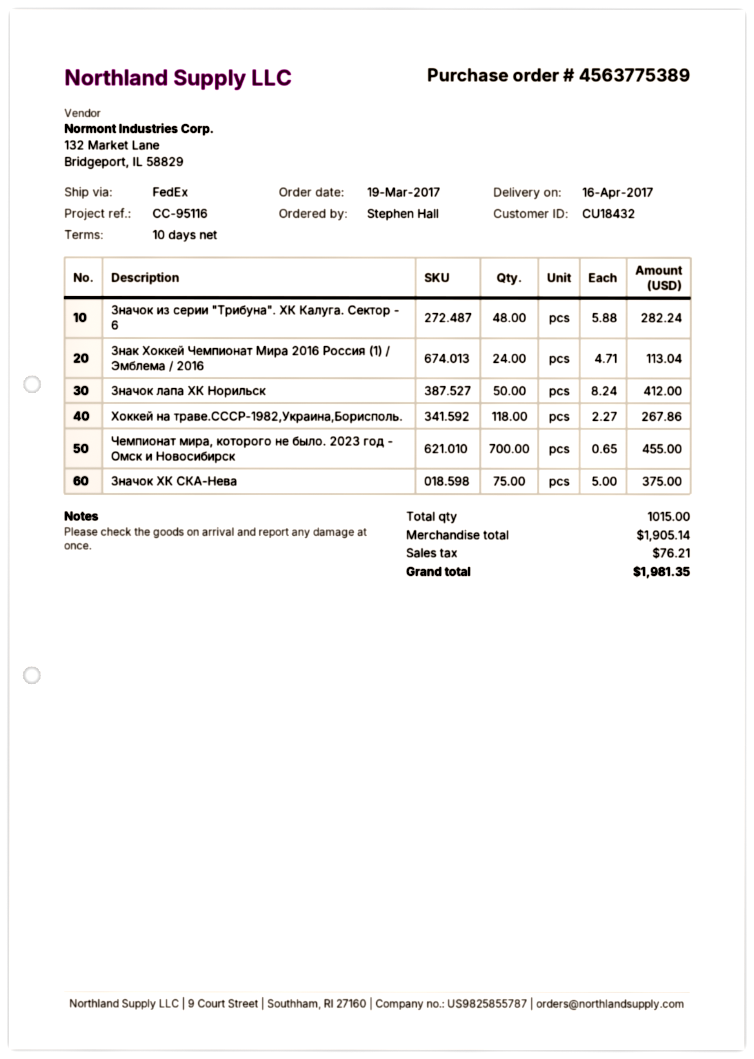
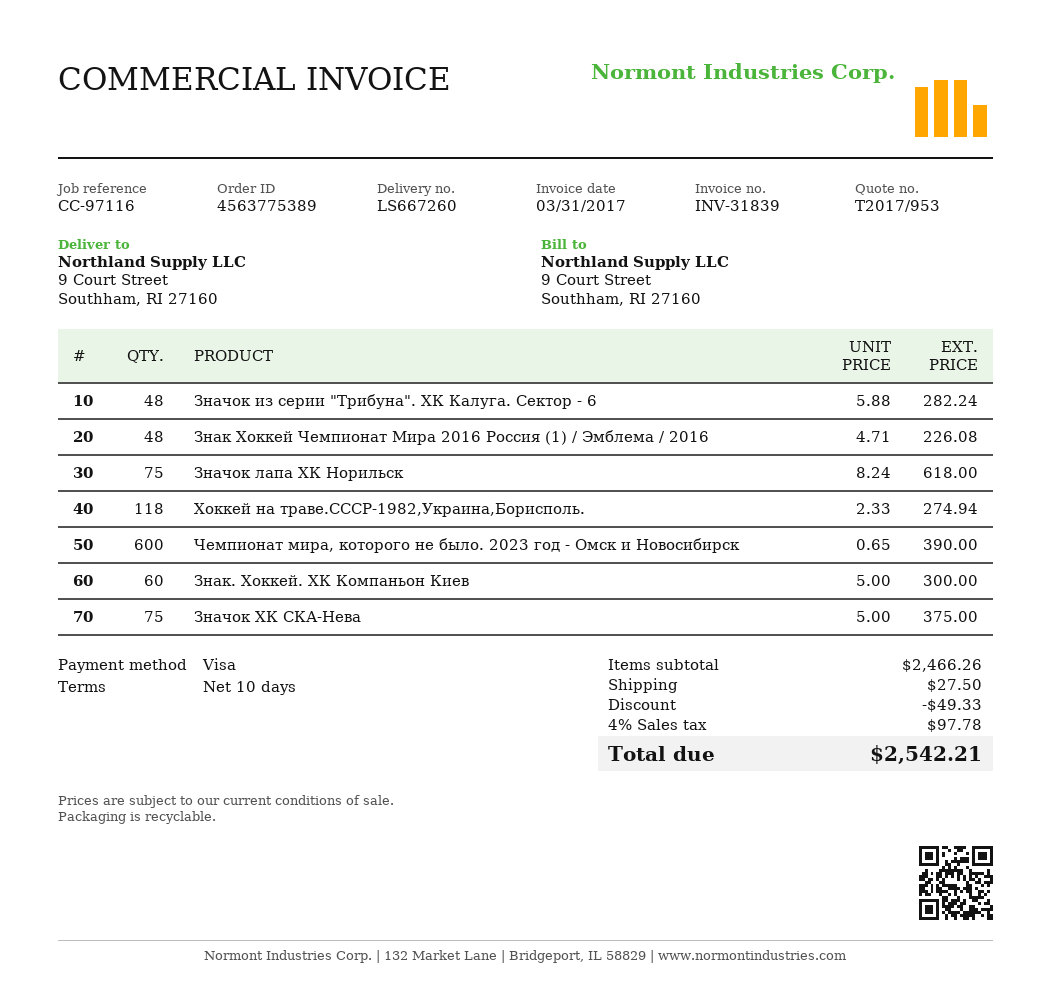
reference: CC-95116 -> CC-97116
Знак Хоккей Чемпионат Мира 2016 Россия (1) / Эмблема / 2016: 24 x 4.71 = 113.04 -> 48 x 4.71 = 226.08
Значок лапа ХК Норильск: 50 x 8.24 = 412.00 -> 75 x 8.24 = 618.00
Хоккей на траве.СССР-1982,Украина,Борисполь.: 118 x 2.27 = 267.86 -> 118 x 2.33 = 274.94
Чемпионат мира, которого не было. 2023 год - Омск и Новосибирск: 700 x 0.65 = 455.00 -> 600 x 0.65 = 390.00
Знак. Хоккей. ХК Компаньон Киев: none -> 60 x 5.00 = 300.00
subtotal: 1905.14 -> 2466.26
discount: none -> 49.33
shipping: none -> 27.50
tax: 76.21 -> 97.78
total: 1981.35 -> 2542.21

